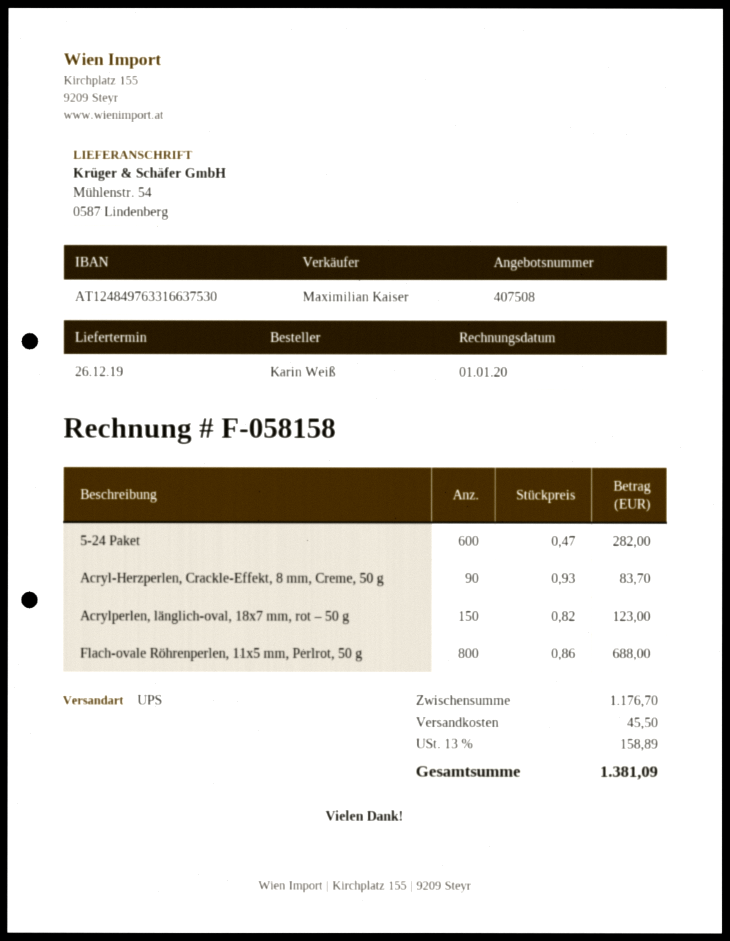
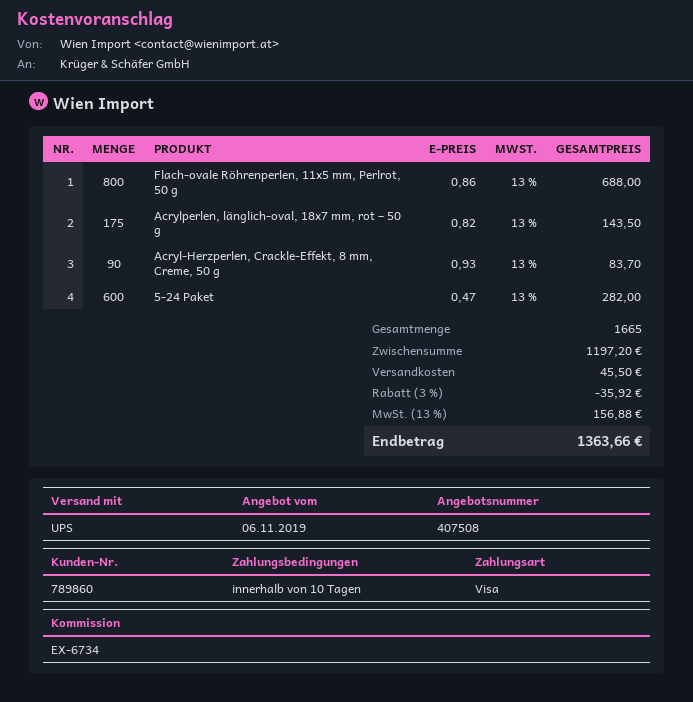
Acrylperlen, länglich-oval, 18x7 mm, rot – 50 g: 150 x 0.82 = 123.00 -> 175 x 0.82 = 143.50
subtotal: 1176.70 -> 1197.20
discount: none -> 3% = 35.92
tax: 13% = 158.89 -> 13% = 156.88
total: 1381.09 -> 1363.66

